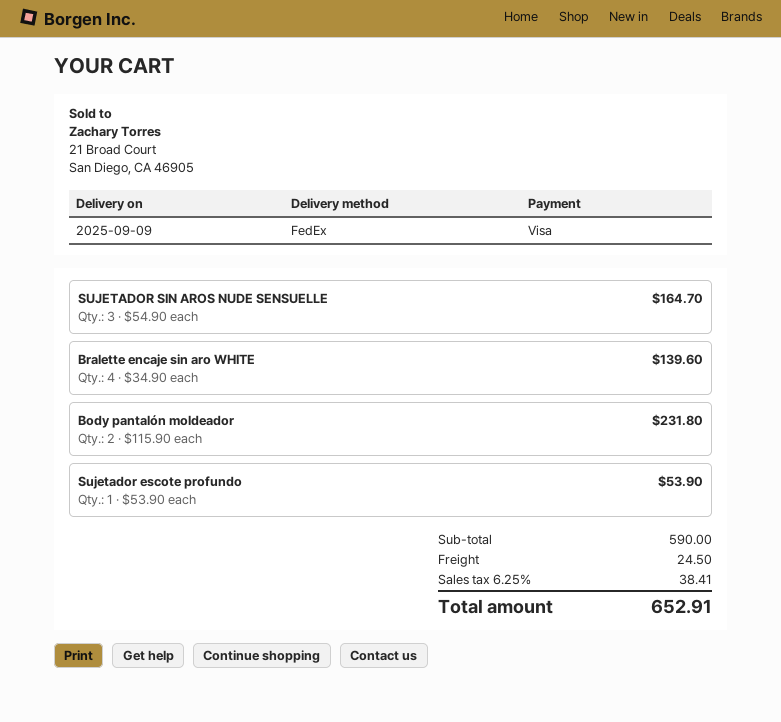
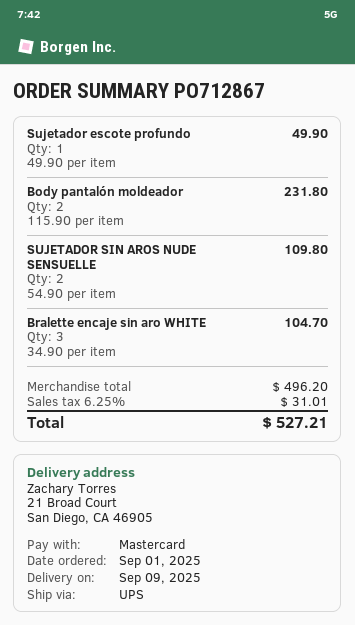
payment method: Visa -> Mastercard
shipping method: FedEx -> UPS
SUJETADOR SIN AROS NUDE SENSUELLE: 3 x 54.90 = 164.70 -> 2 x 54.90 = 109.80
Bralette encaje sin aro WHITE: 4 x 34.90 = 139.60 -> 3 x 34.90 = 104.70
Sujetador escote profundo: 1 x 53.90 = 53.90 -> 1 x 49.90 = 49.90
subtotal: 590.00 -> 496.20
shipping: 24.50 -> none
tax: 6.25% = 38.41 -> 6.25% = 31.01
total: 652.91 -> 527.21

